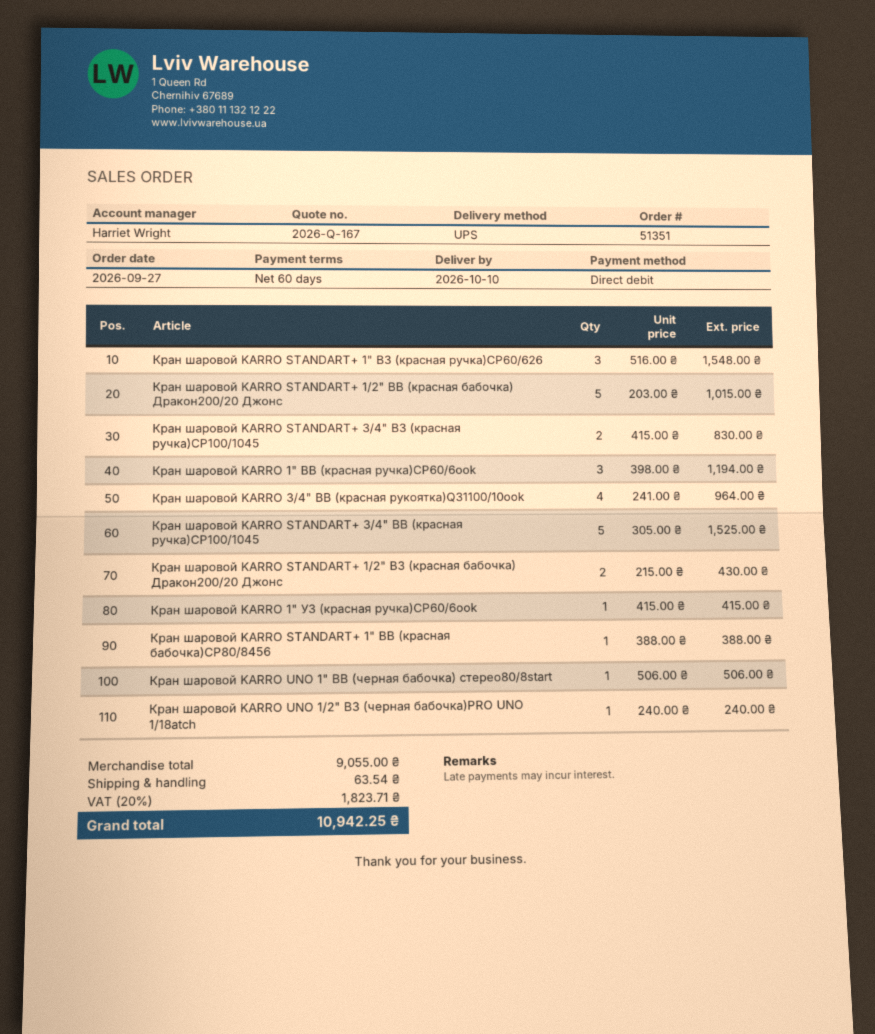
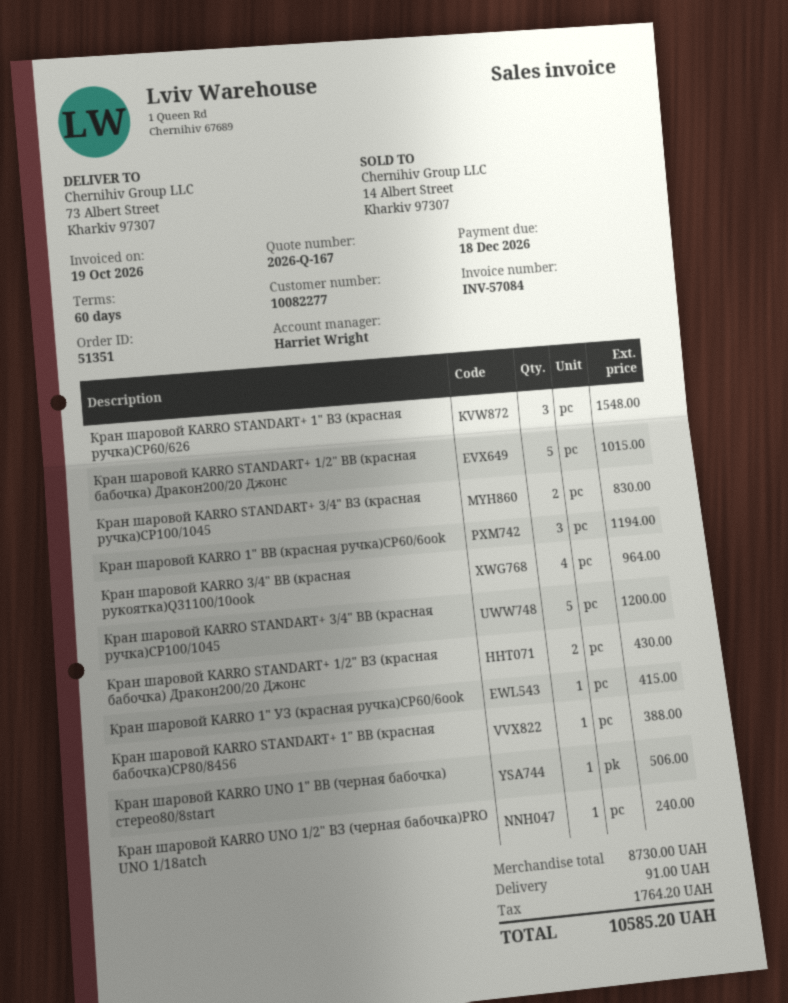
Кран шаровой KARRO STANDART+ 3/4" ВВ (красная ручка)CP100/1045: 5 for 1525.00 -> 5 for 1200.00
subtotal: 9055.00 -> 8730.00
shipping: 63.54 -> 91.00
tax: 1823.71 -> 1764.20
total: 10942.25 -> 10585.20

